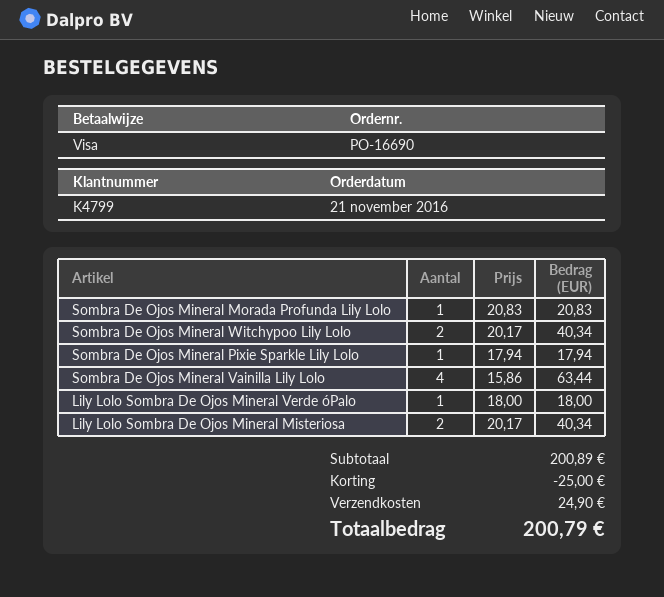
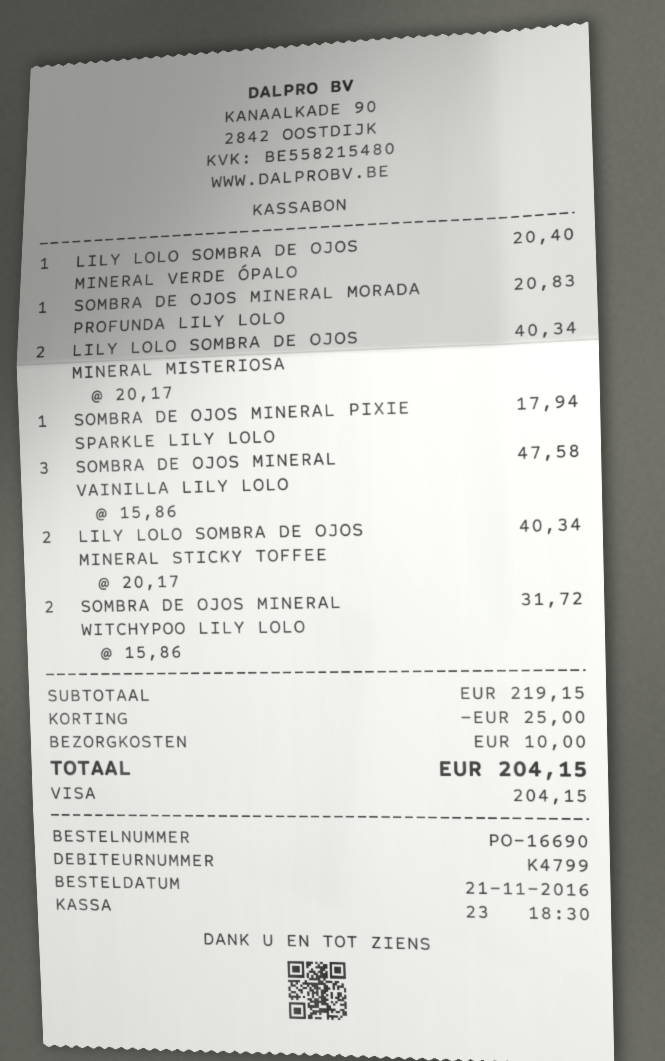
Sombra De Ojos Mineral Witchypoo Lily Lolo: 2 x 20.17 = 40.34 -> 2 x 15.86 = 31.72
Sombra De Ojos Mineral Vainilla Lily Lolo: 4 x 15.86 = 63.44 -> 3 x 15.86 = 47.58
Lily Lolo Sombra De Ojos Mineral Verde óPalo: 1 x 18.00 = 18.00 -> 1 x 20.40 = 20.40
LILY LOLO SOMBRA DE OJOS MINERAL STICKY TOFFEE: none -> 2 x 20.17 = 40.34
subtotal: 200.89 -> 219.15
shipping: 24.90 -> 10.00
total: 200.79 -> 204.15

